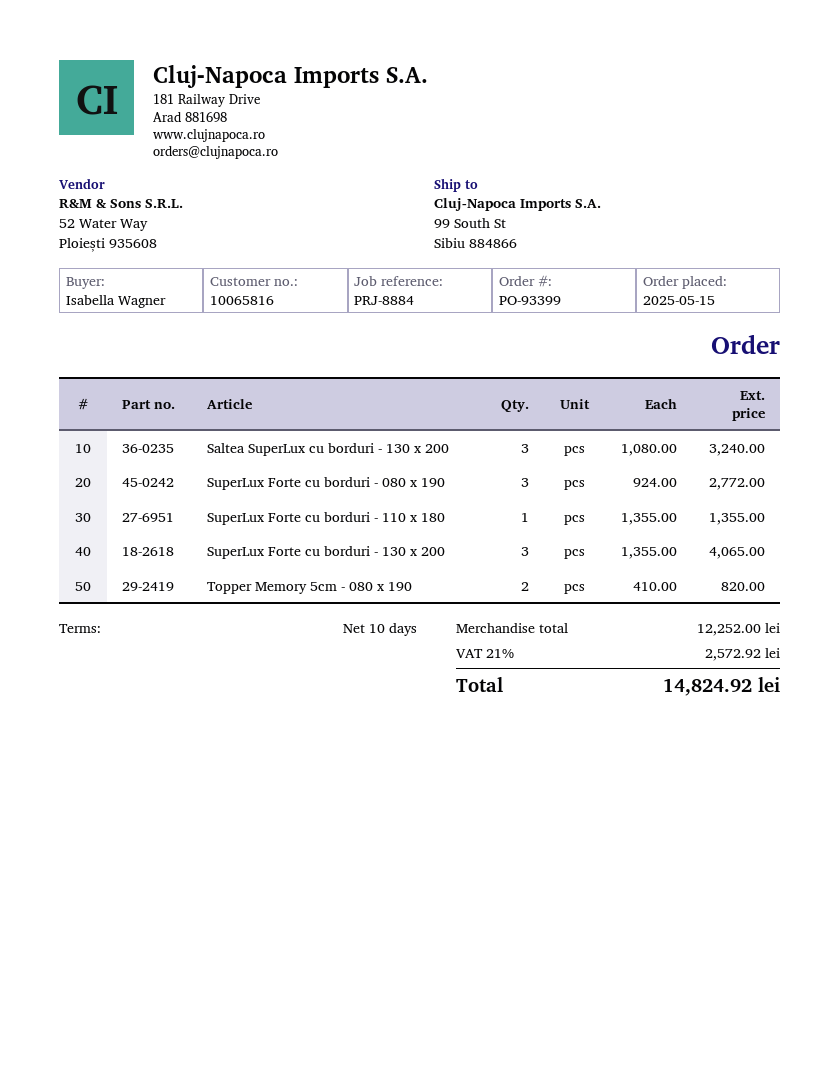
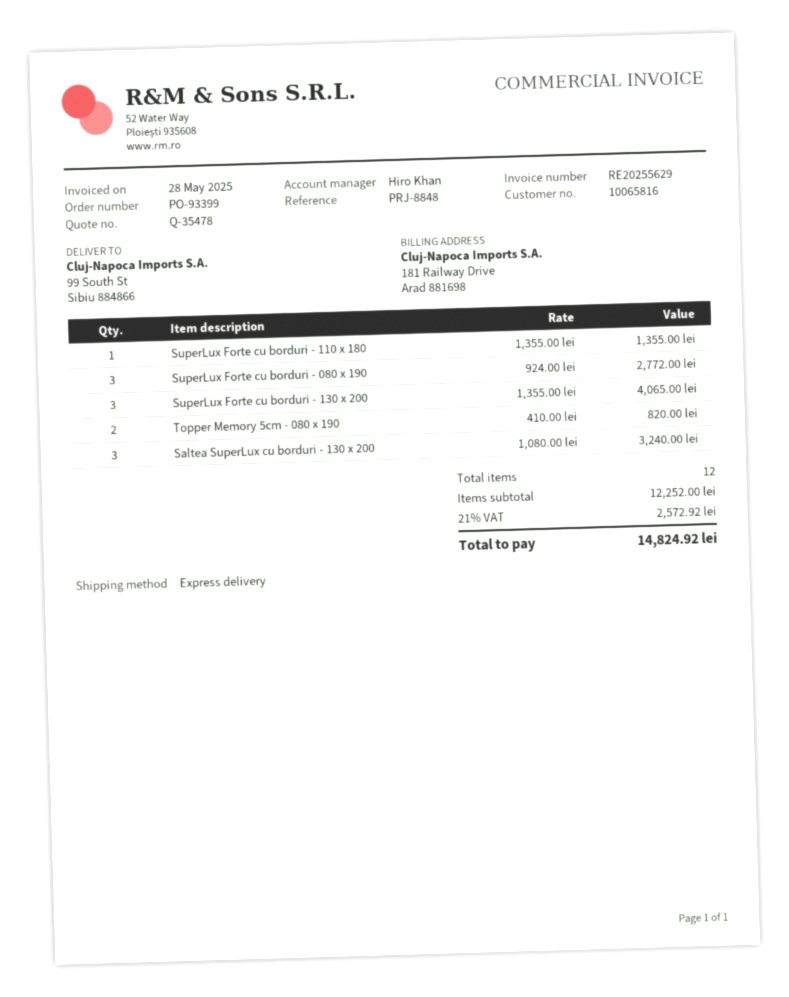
reference: PRJ-8884 -> PRJ-8848

